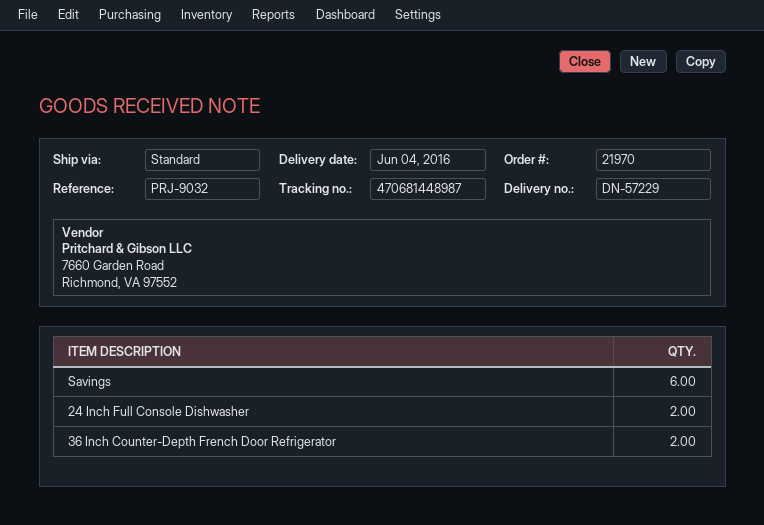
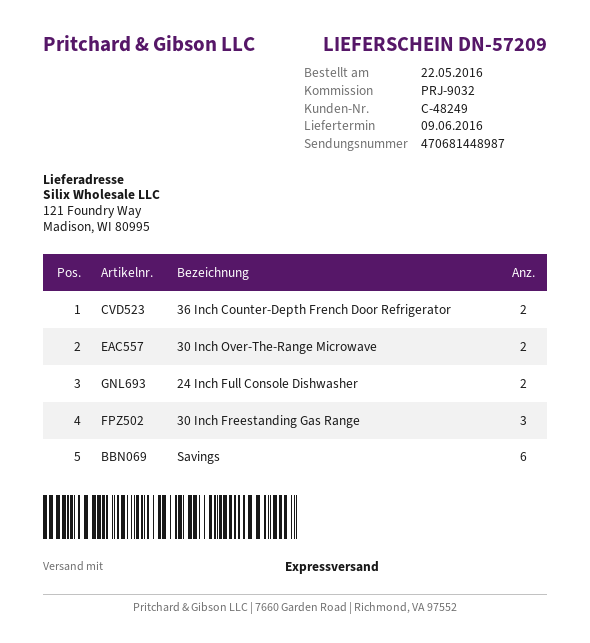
delivery note number: DN-57229 -> DN-57209
delivery date: 2016-06-04 -> 2016-06-09
shipping method: standard -> express
30 Inch Over-The-Range Microwave: none -> 2
30 Inch Freestanding Gas Range: none -> 3

